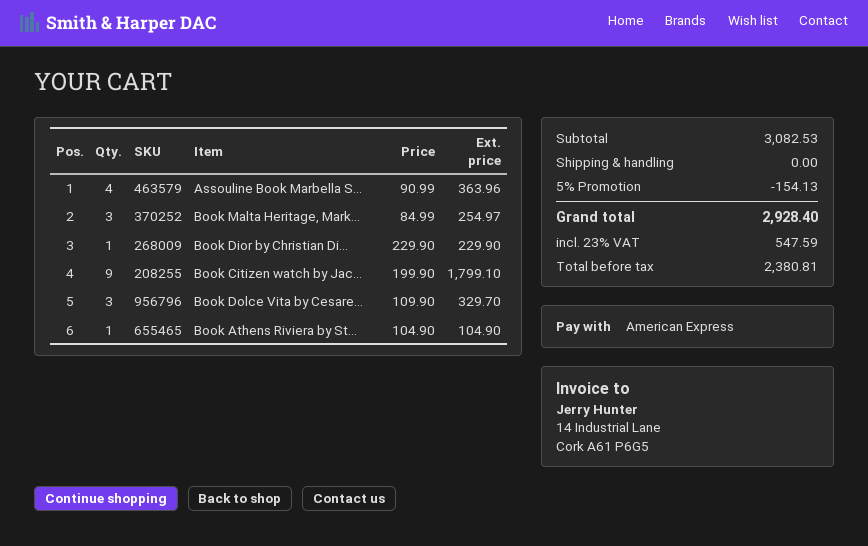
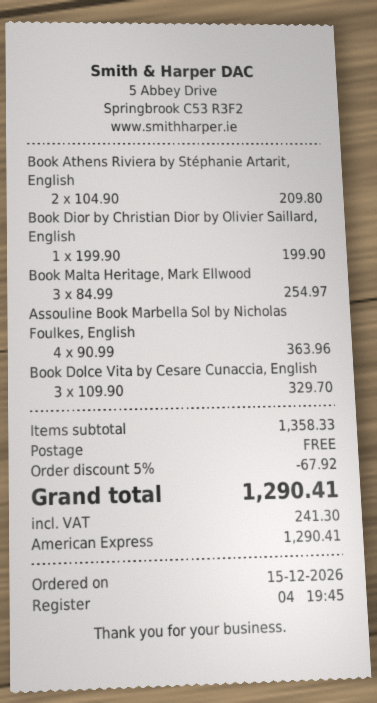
Book Dior by Christian Di...: 1 x 229.90 = 229.90 -> 1 x 199.90 = 199.90
Book Citizen watch by Jac...: 9 x 199.90 = 1799.10 -> none
Book Athens Riviera by St...: 1 x 104.90 = 104.90 -> 2 x 104.90 = 209.80
subtotal: 3082.53 -> 1358.33
discount: 5% = 154.13 -> 5% = 67.92
tax: 547.59 -> 241.30
total: 2928.40 -> 1290.41

